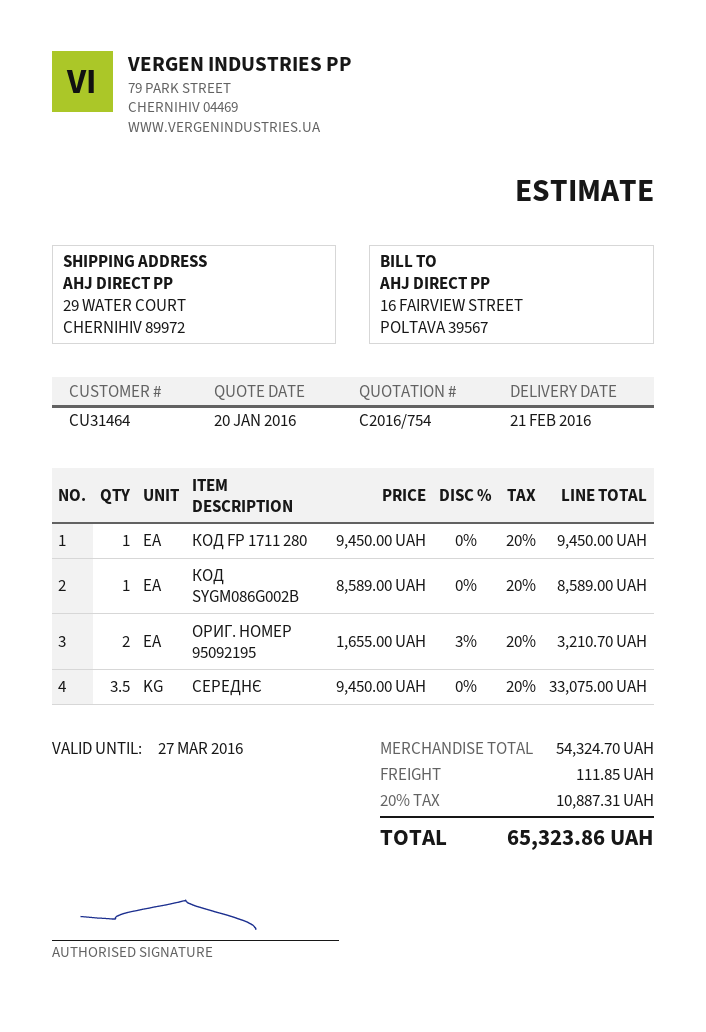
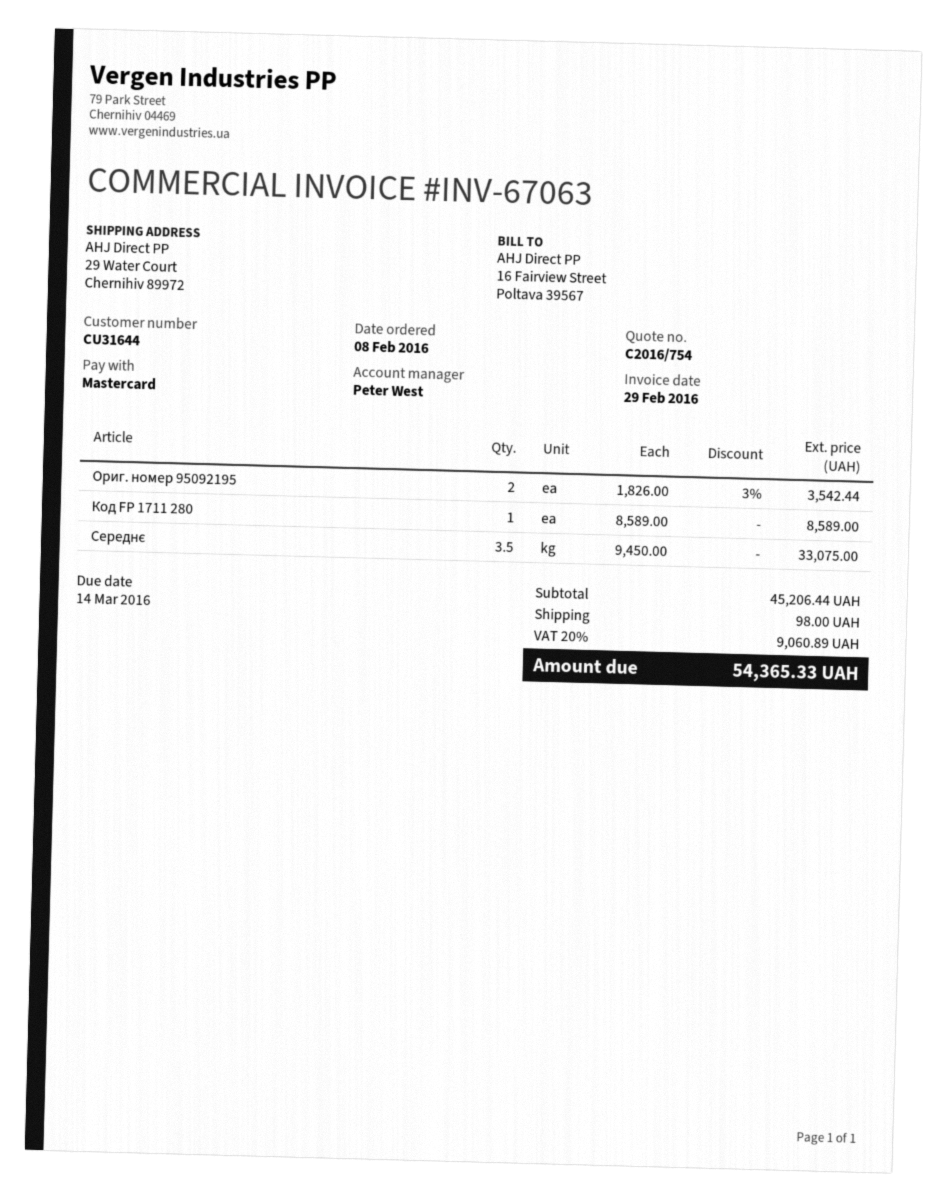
customer number: CU31464 -> CU31644
КОД FP 1711 280: 1 x 9450.00 = 9450.00 -> 1 x 8589.00 = 8589.00
КОД SYGM086G002B: 1 x 8589.00 = 8589.00 -> none
ОРИГ. НОМЕР 95092195: 2 x 1655.00 - 3% = 3210.70 -> 2 x 1826.00 - 3% = 3542.44
subtotal: 54324.70 -> 45206.44
shipping: 111.85 -> 98.00
tax: 20% = 10887.31 -> 20% = 9060.89
total: 65323.86 -> 54365.33

